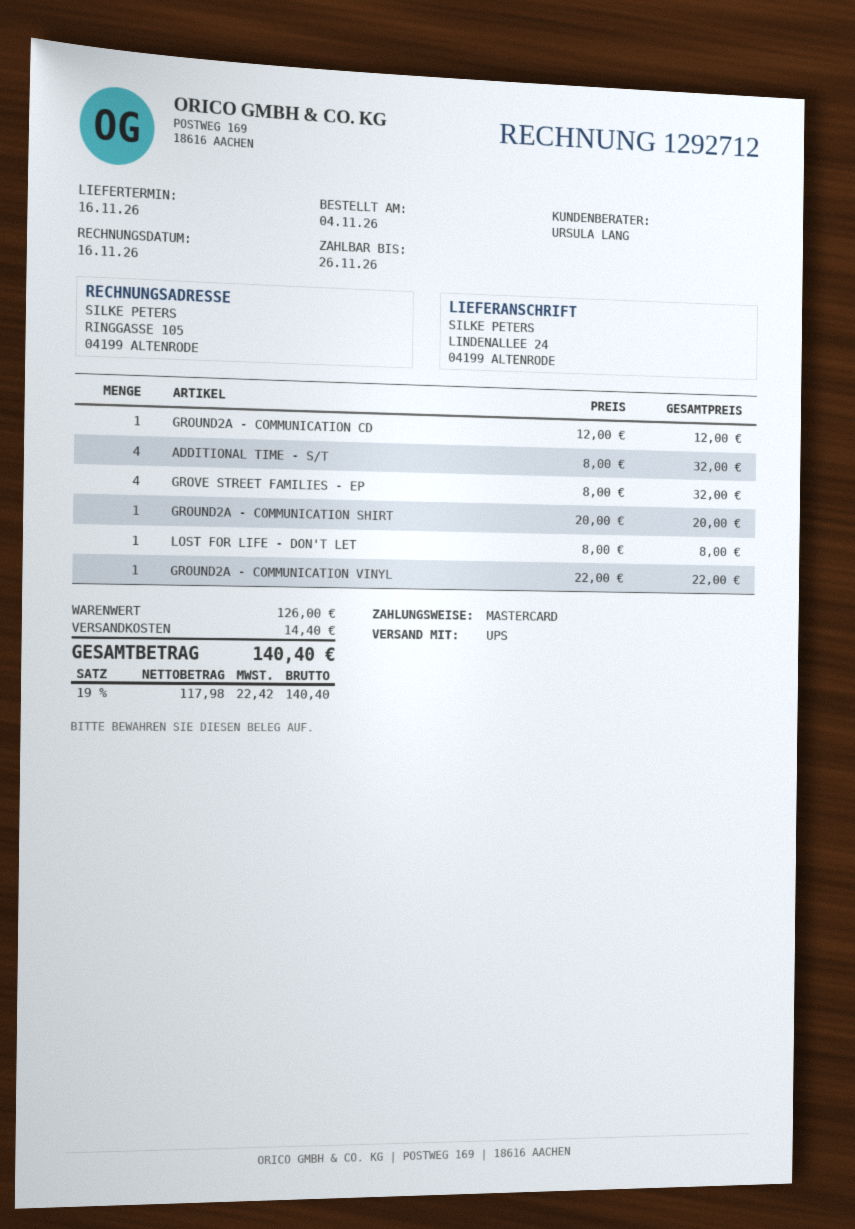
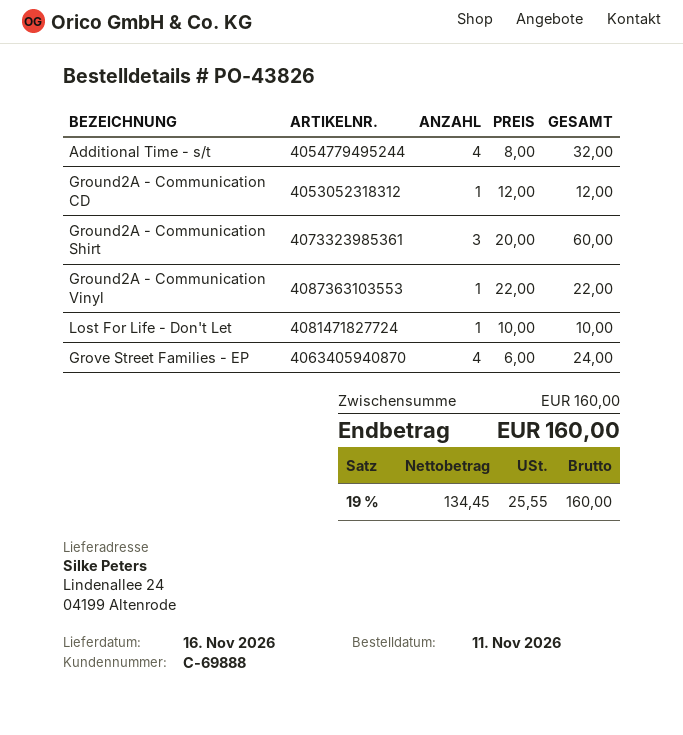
order date: 2026-11-04 -> 2026-11-11
GROVE STREET FAMILIES - EP: 4 x 8.00 = 32.00 -> 4 x 6.00 = 24.00
GROUND2A - COMMUNICATION SHIRT: 1 x 20.00 = 20.00 -> 3 x 20.00 = 60.00
LOST FOR LIFE - DON'T LET: 1 x 8.00 = 8.00 -> 1 x 10.00 = 10.00
subtotal: 126.00 -> 160.00
shipping: 14.40 -> none
net: 117.98 -> 134.45
tax: 19% = 22.42 -> 19% = 25.55
total: 140.40 -> 160.00

